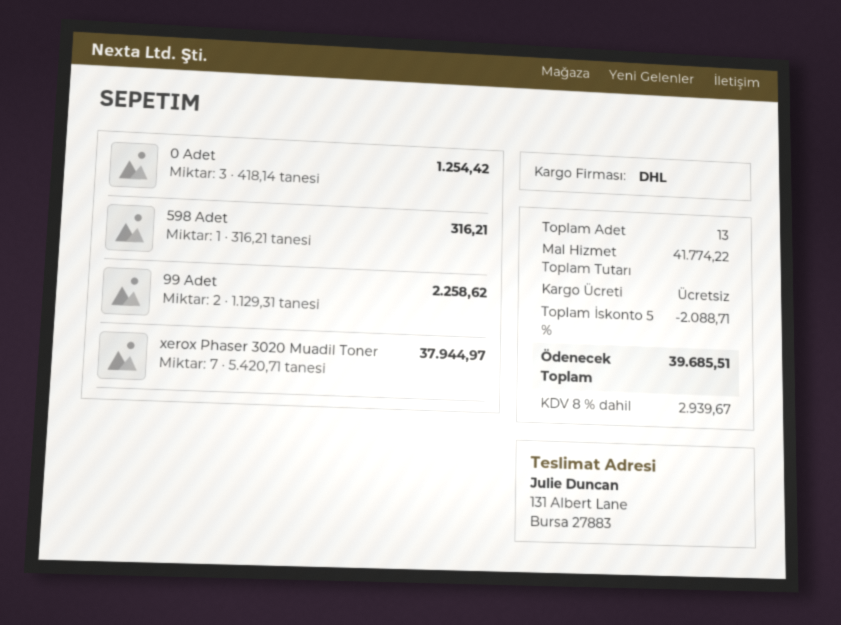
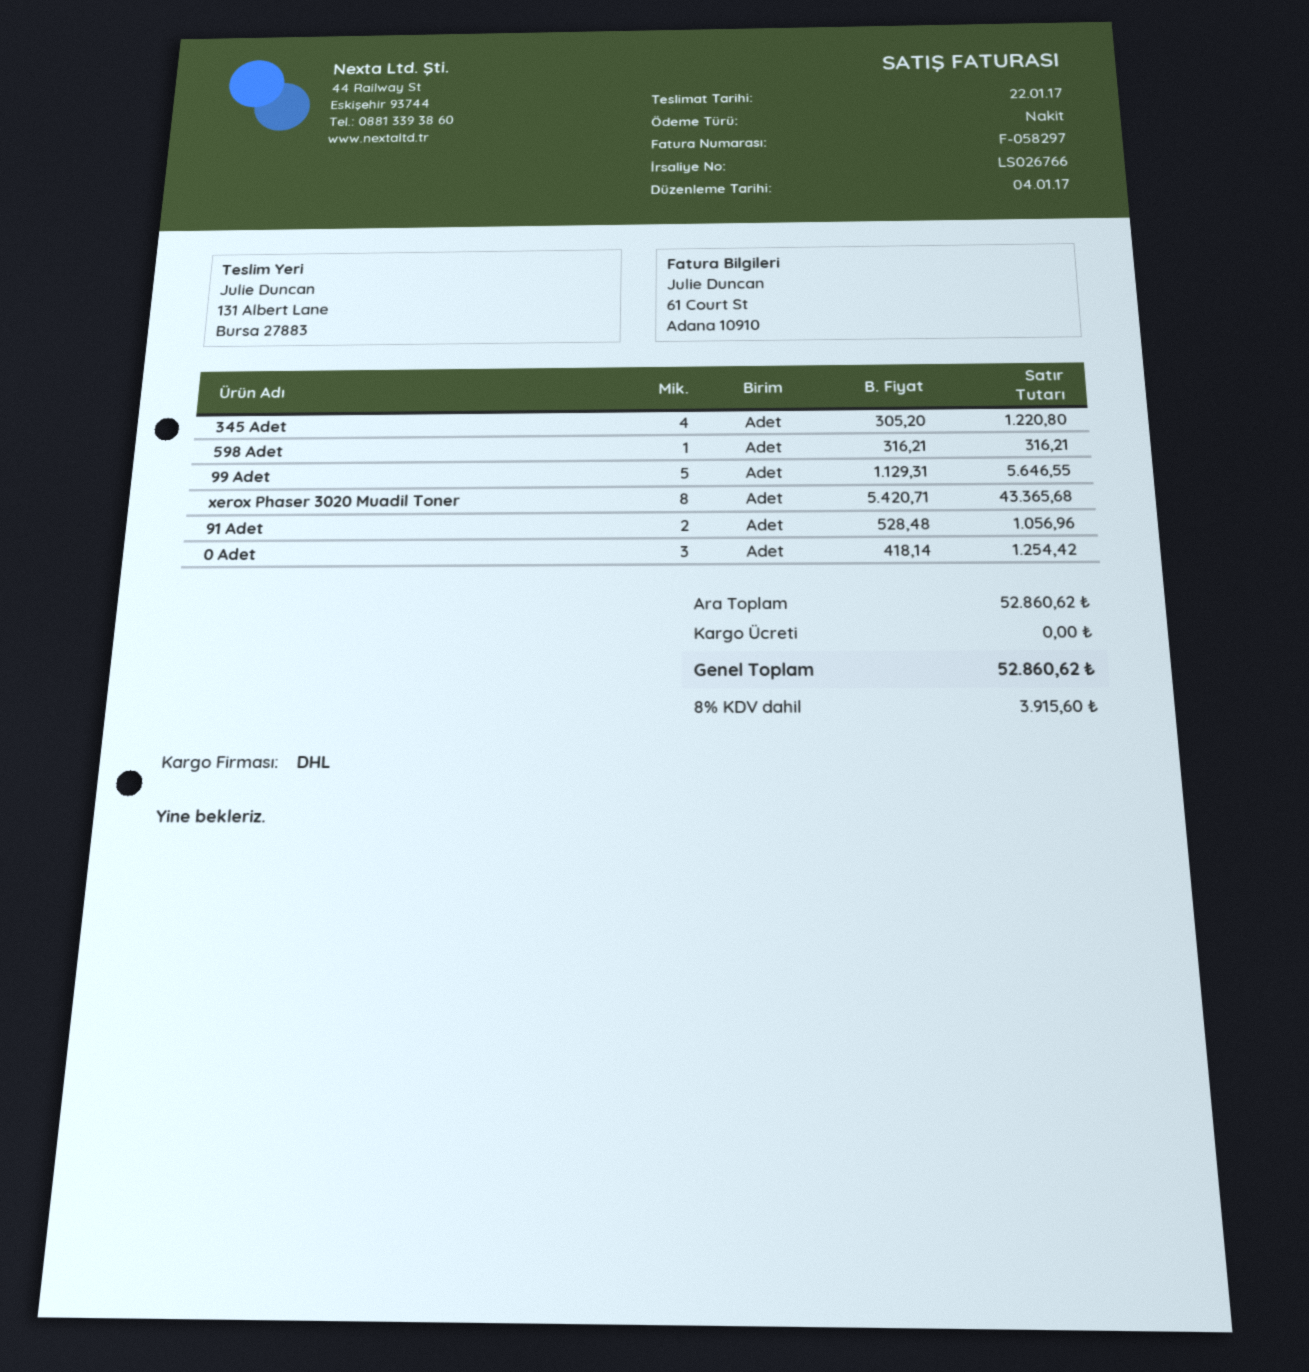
99 Adet: 2 x 1129.31 = 2258.62 -> 5 x 1129.31 = 5646.55
xerox Phaser 3020 Muadil Toner: 7 x 5420.71 = 37944.97 -> 8 x 5420.71 = 43365.68
345 Adet: none -> 4 x 305.20 = 1220.80
91 Adet: none -> 2 x 528.48 = 1056.96
subtotal: 41774.22 -> 52860.62
discount: 5% = 2088.71 -> none
tax: 8% = 2939.67 -> 8% = 3915.60
total: 39685.51 -> 52860.62

